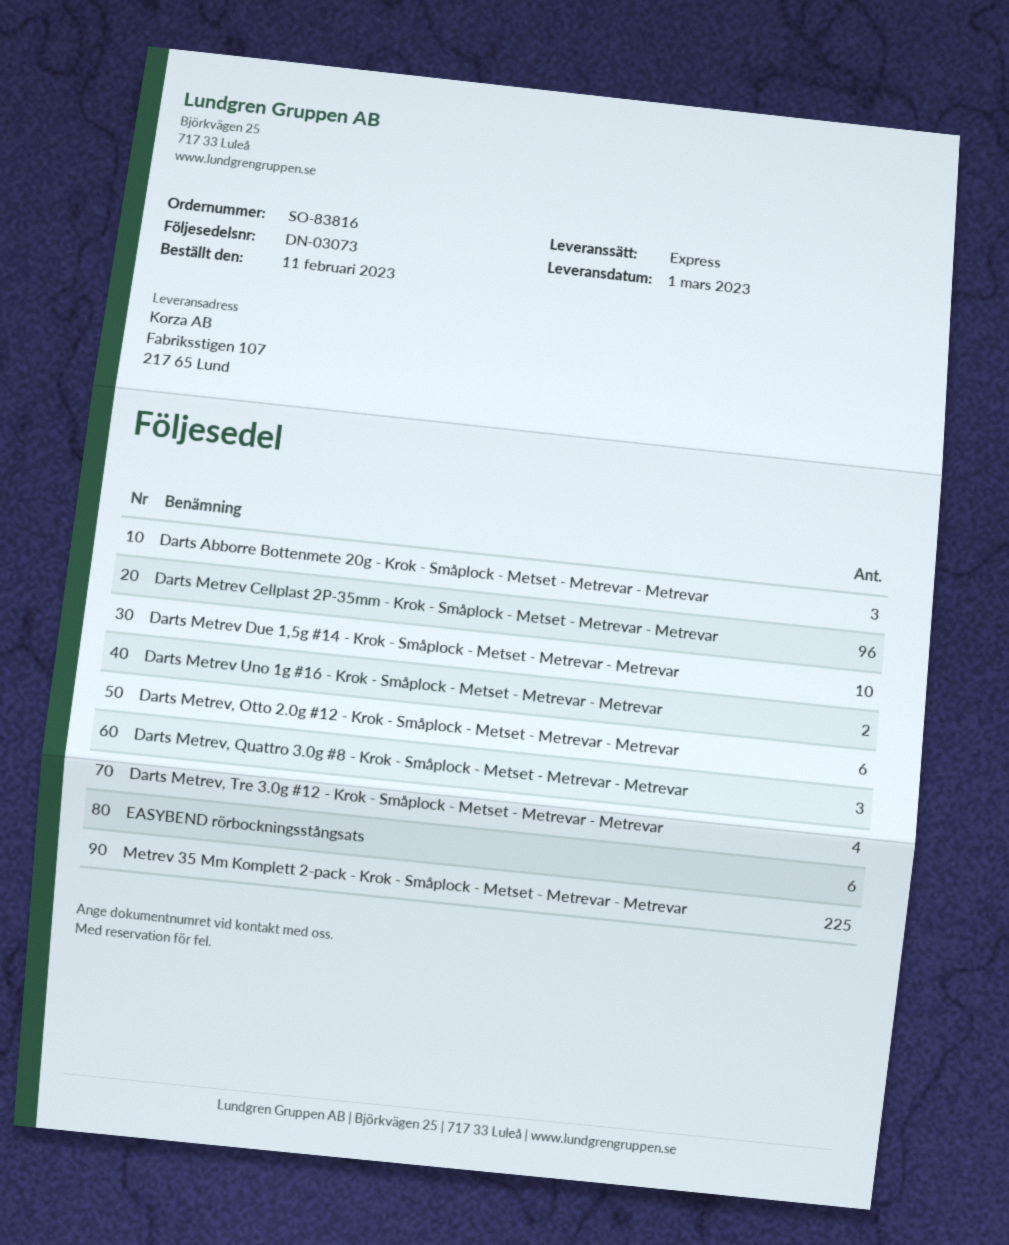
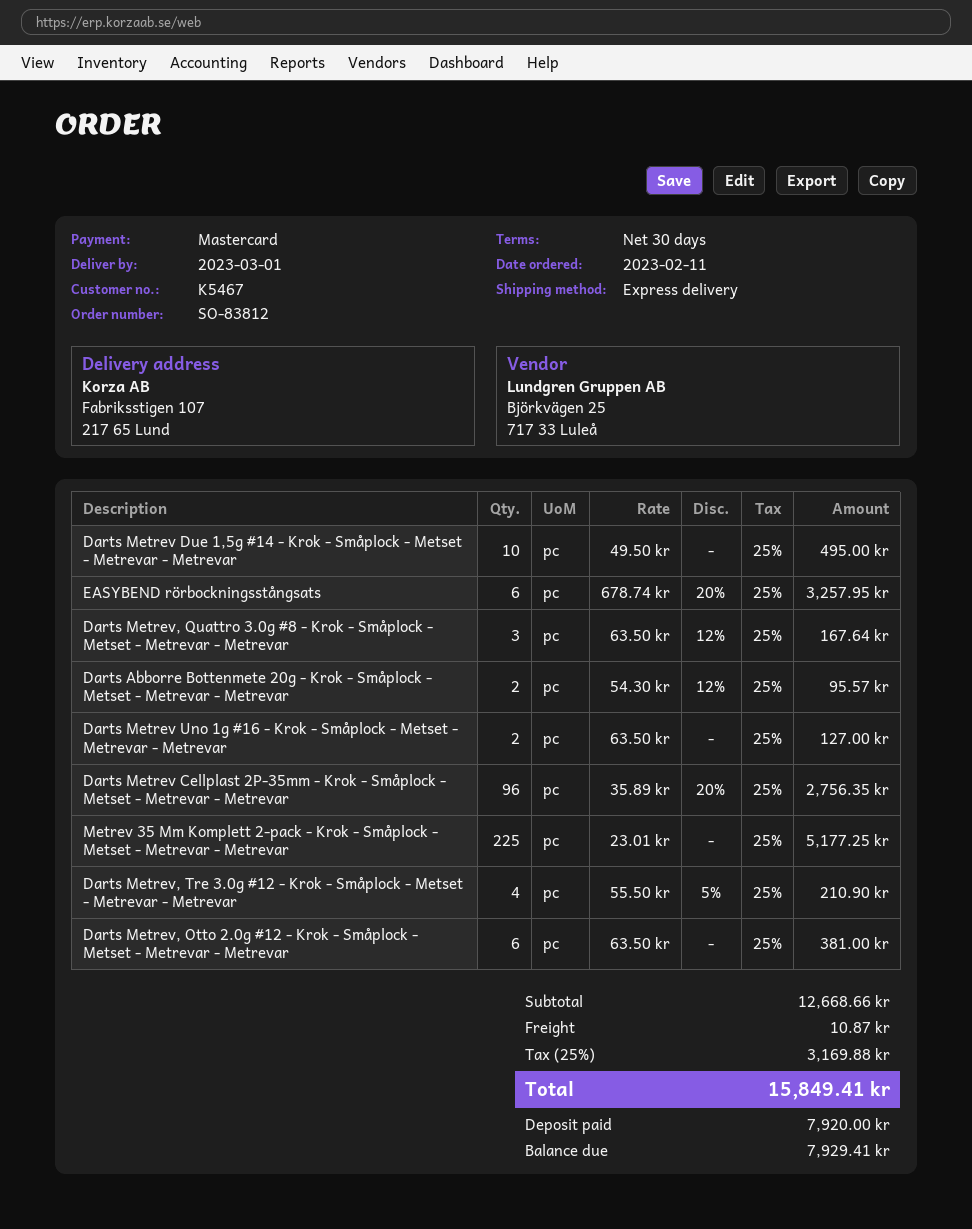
order number: SO-83816 -> SO-83812
Darts Abborre Bottenmete 20g - Krok - Småplock - Metset - Metrevar - Metrevar: 3 -> 2

